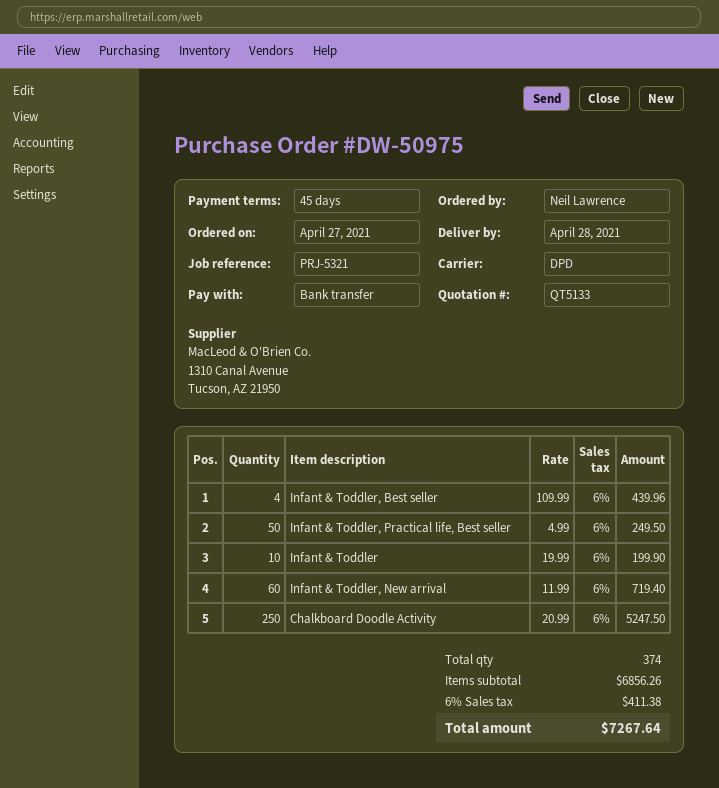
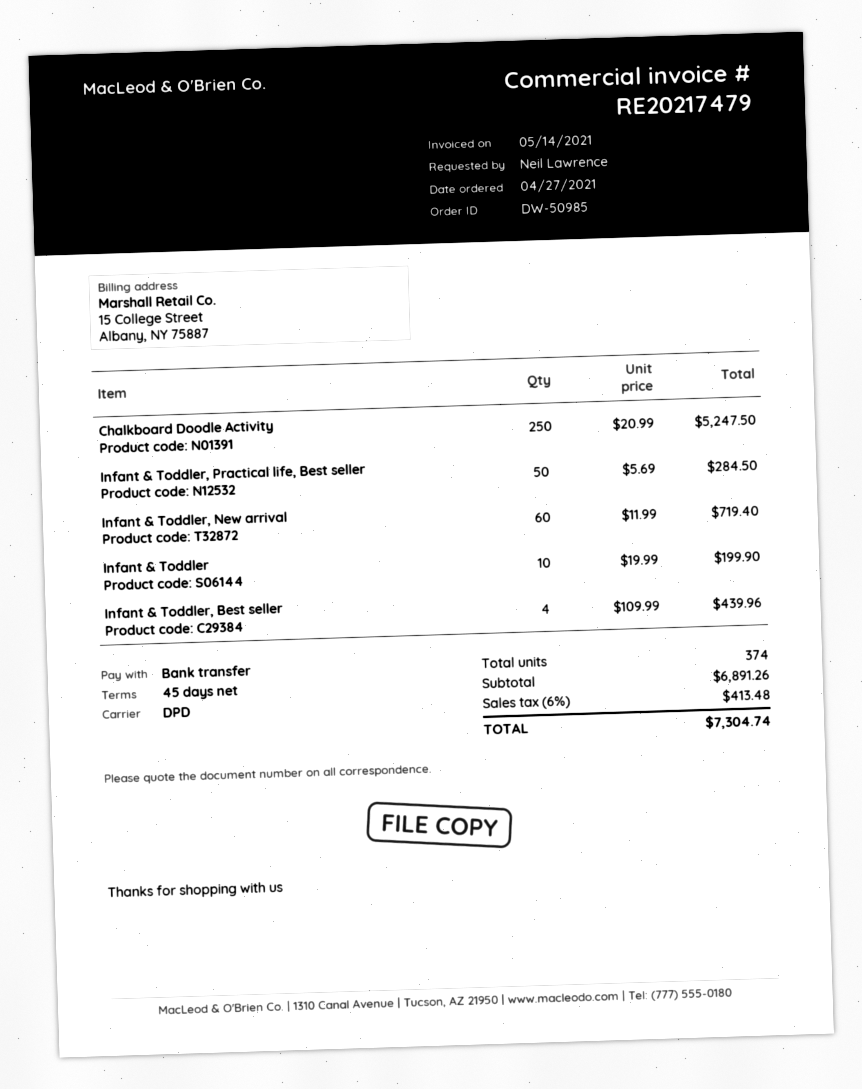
order number: DW-50975 -> DW-50985
Infant & Toddler, Practical life, Best seller: 50 x 4.99 = 249.50 -> 50 x 5.69 = 284.50
subtotal: 6856.26 -> 6891.26
tax: 6% = 411.38 -> 6% = 413.48
total: 7267.64 -> 7304.74

